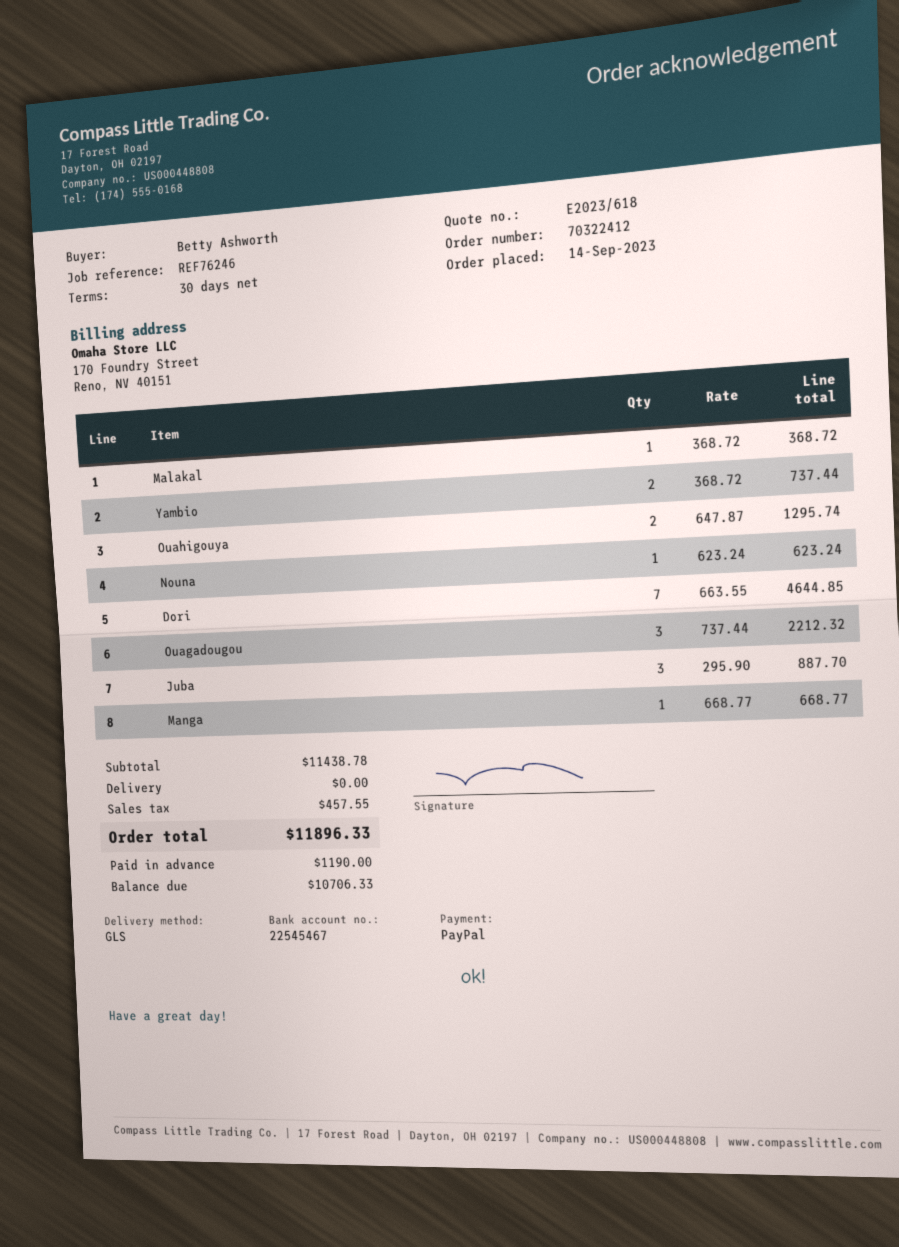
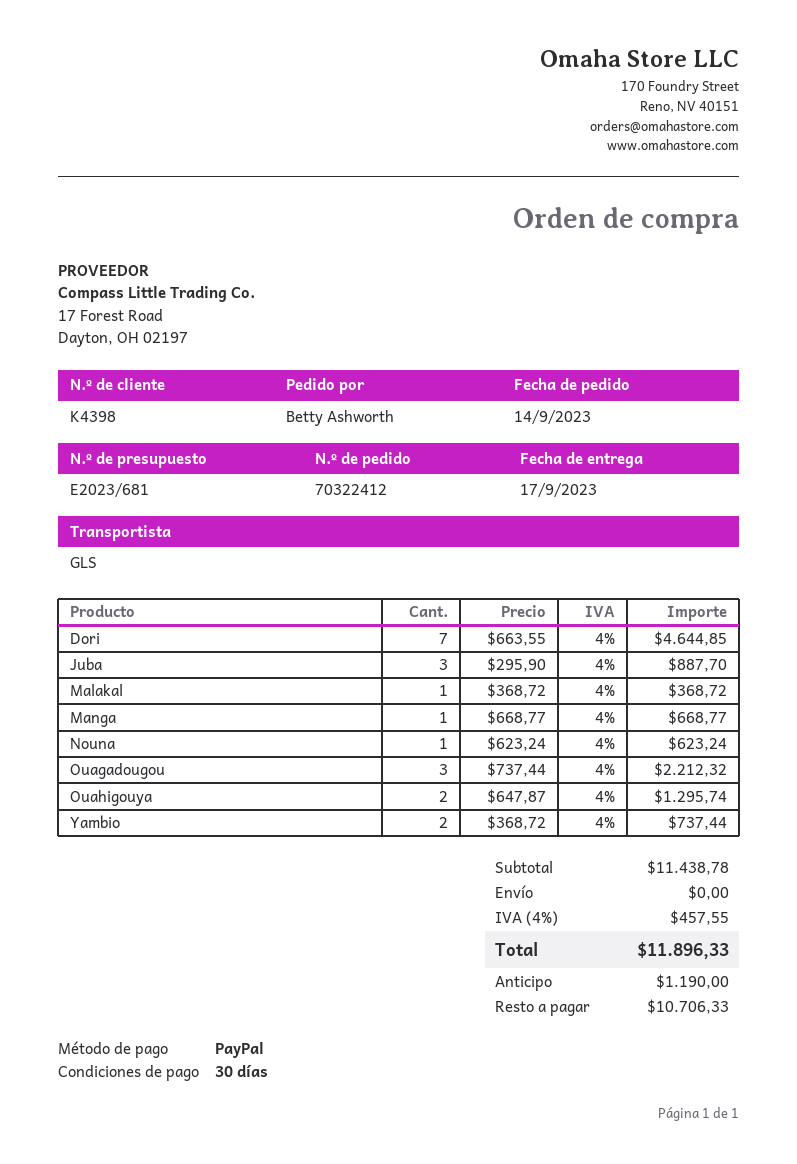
quote number: E2023/618 -> E2023/681

